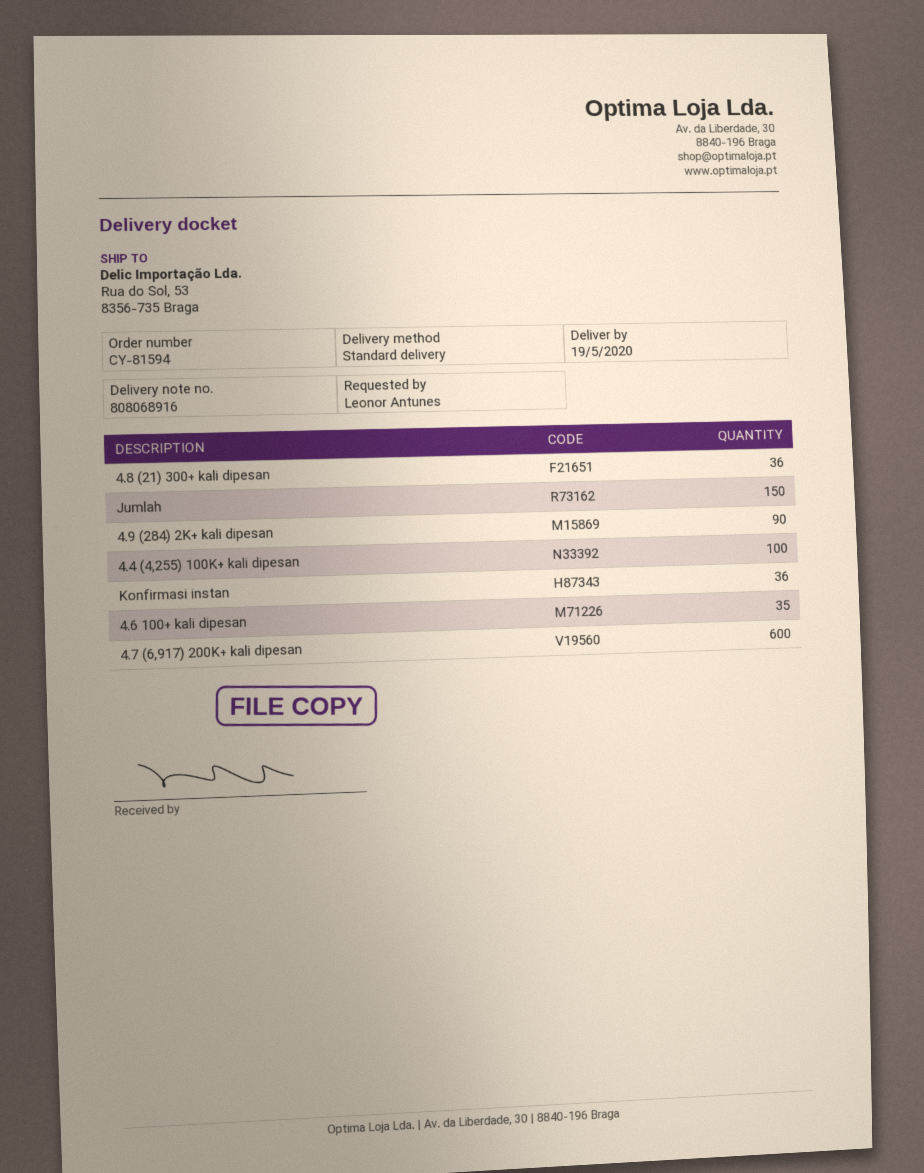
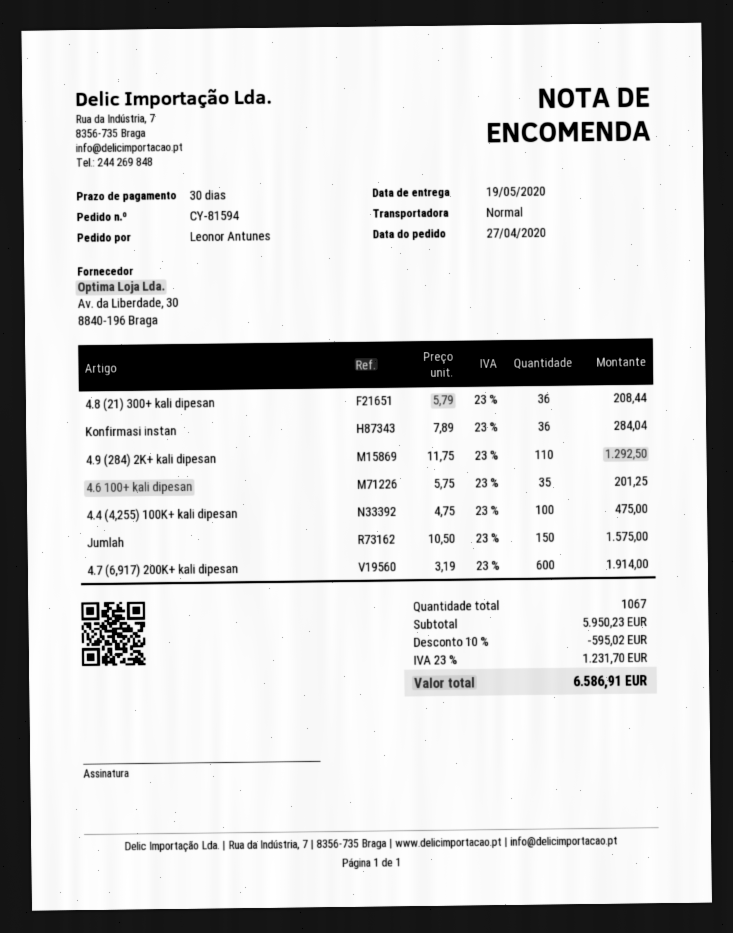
4.9 (284) 2K+ kali dipesan: 90 -> 110

